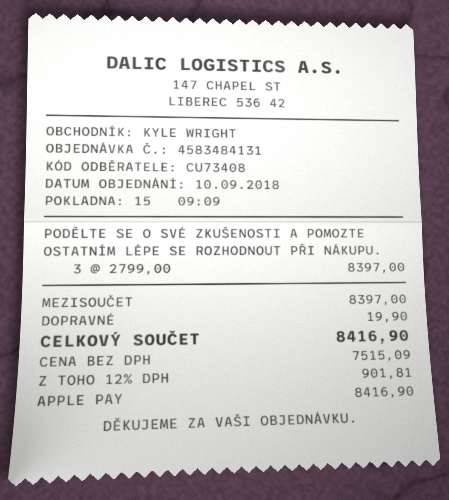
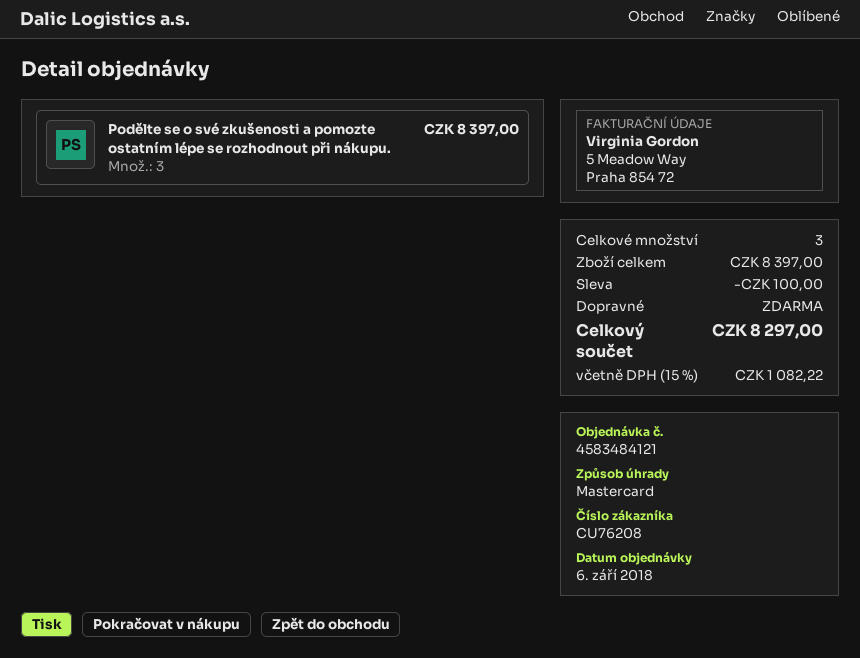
order number: 4583484131 -> 4583484121
order date: 2018-09-10 -> 2018-09-06
customer number: CU73408 -> CU76208
payment method: Apple Pay -> Mastercard
discount: none -> 100.00
shipping: 19.90 -> 0.00
tax: 12% = 901.81 -> 15% = 1082.22
total: 8416.90 -> 8297.00

